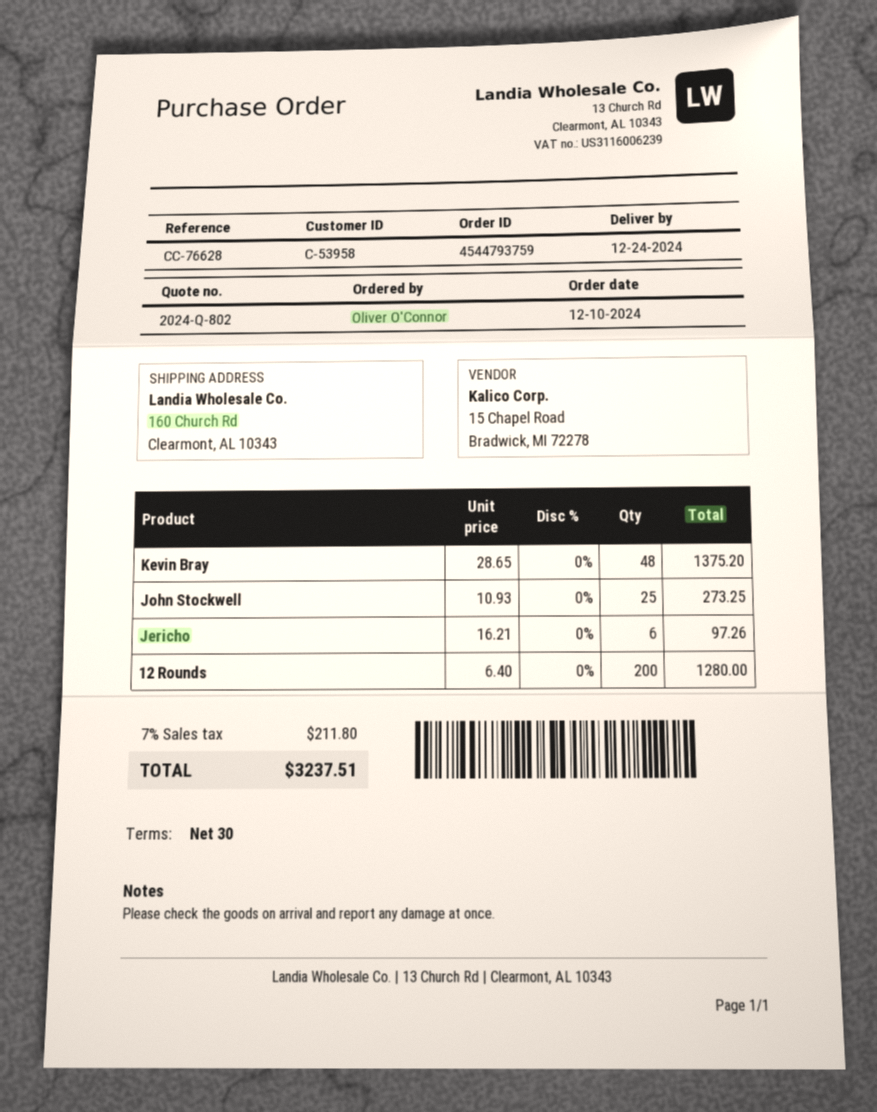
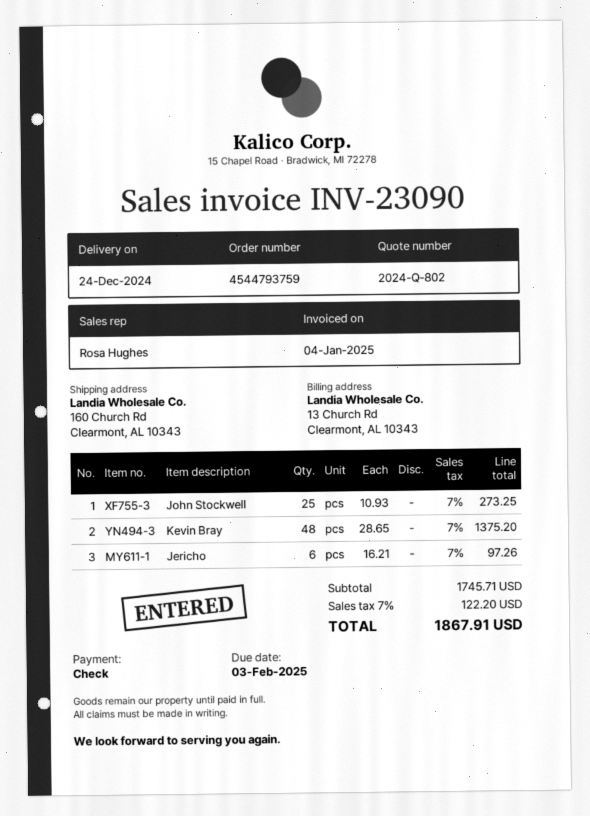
12 Rounds: 200 x 6.40 = 1280.00 -> none
tax: 7% = 211.80 -> 7% = 122.20
total: 3237.51 -> 1867.91

